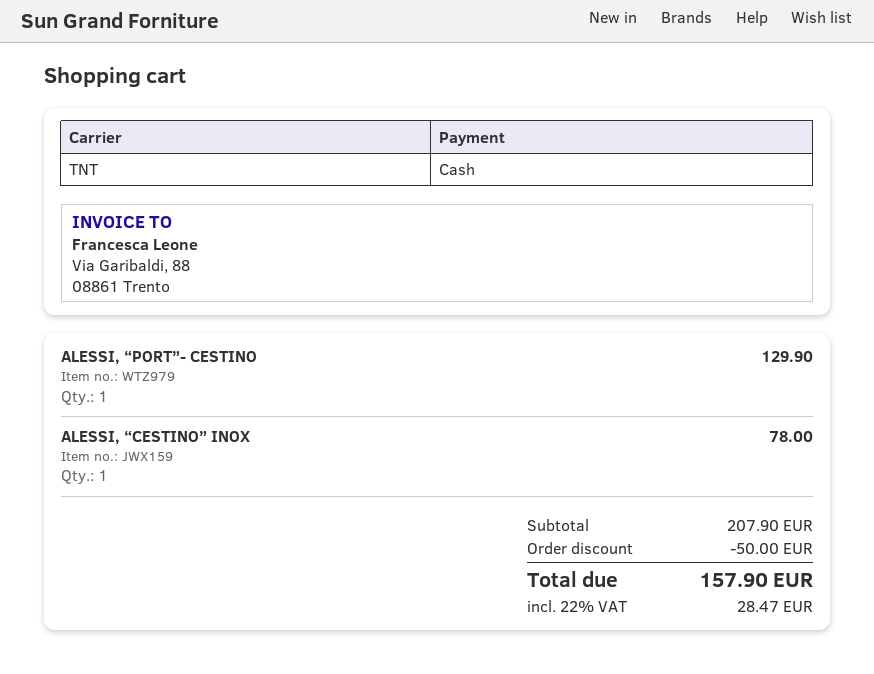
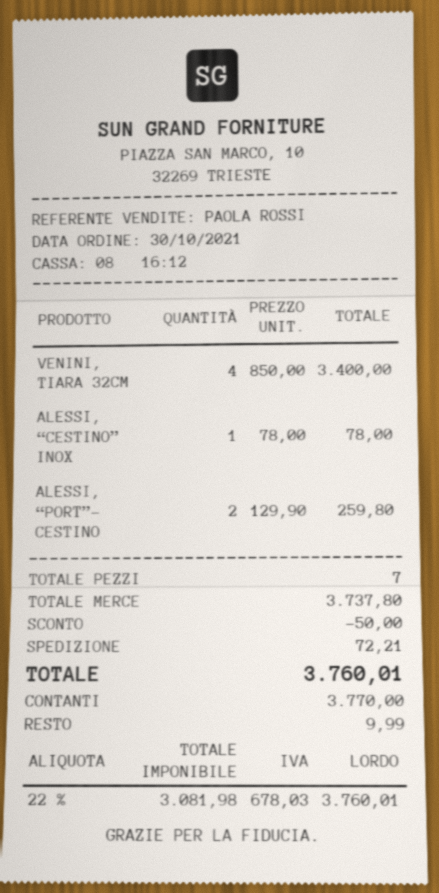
ALESSI, “PORT”- CESTINO: 1 for 129.90 -> 2 for 259.80
VENINI, TIARA 32CM: none -> 4 for 3400.00
subtotal: 207.90 -> 3737.80
shipping: none -> 72.21
tax: 22% = 28.47 -> 22% = 678.03
total: 157.90 -> 3760.01

